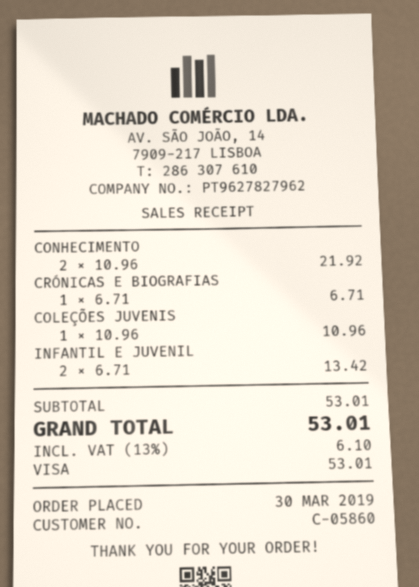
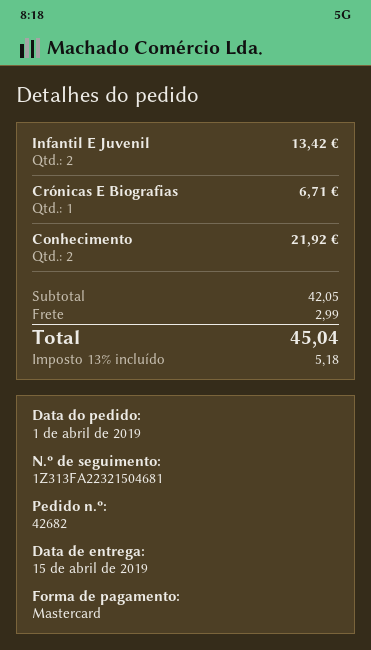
order date: 2019-03-30 -> 2019-04-01
payment method: Visa -> Mastercard
COLEÇÕES JUVENIS: 1 for 10.96 -> none
subtotal: 53.01 -> 42.05
shipping: none -> 2.99
tax: 13% = 6.10 -> 13% = 5.18
total: 53.01 -> 45.04

